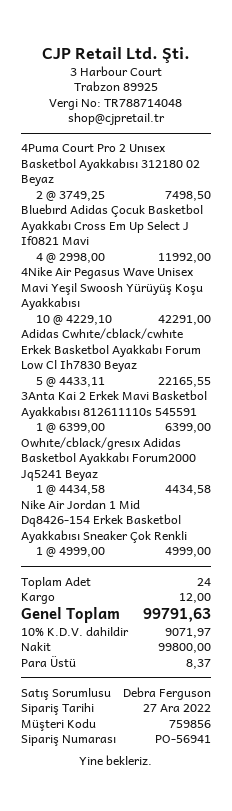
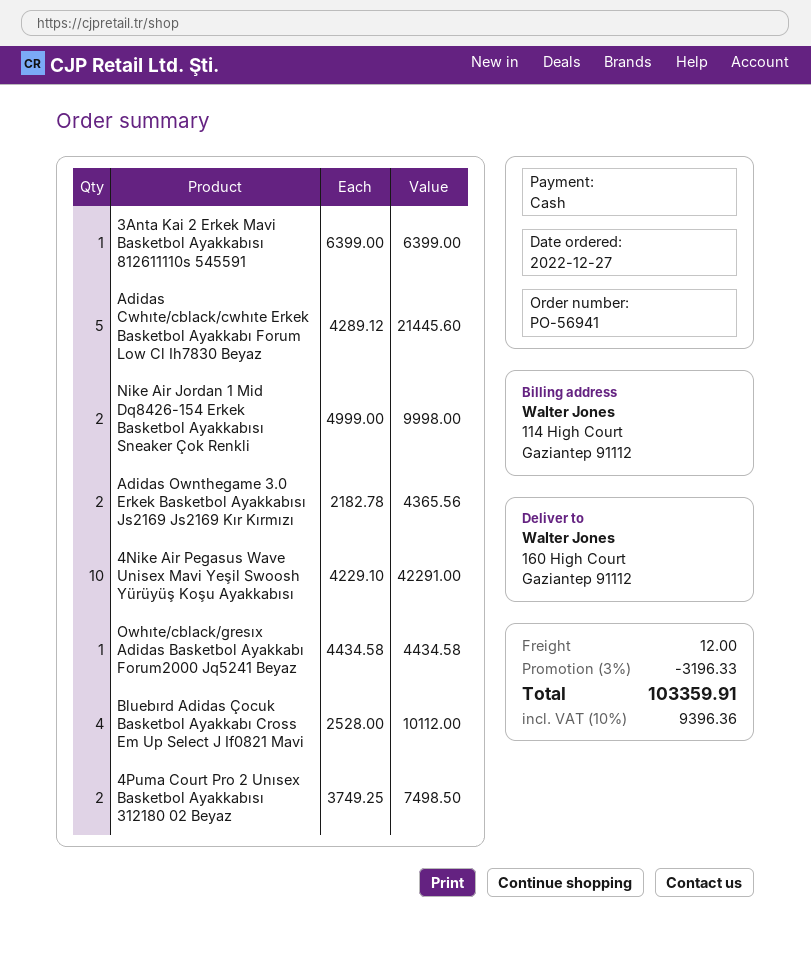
Bluebırd Adidas Çocuk Basketbol Ayakkabı Cross Em Up Select J If0821 Mavi: 4 x 2998.00 = 11992.00 -> 4 x 2528.00 = 10112.00
Adidas Cwhıte/cblack/cwhıte Erkek Basketbol Ayakkabı Forum Low Cl Ih7830 Beyaz: 5 x 4433.11 = 22165.55 -> 5 x 4289.12 = 21445.60
Nike Air Jordan 1 Mid Dq8426-154 Erkek Basketbol Ayakkabısı Sneaker Çok Renkli: 1 x 4999.00 = 4999.00 -> 2 x 4999.00 = 9998.00
Adidas Ownthegame 3.0 Erkek Basketbol Ayakkabısı Js2169 Js2169 Kır Kırmızı: none -> 2 x 2182.78 = 4365.56
discount: none -> 3% = 3196.33
tax: 10% = 9071.97 -> 10% = 9396.36
total: 99791.63 -> 103359.91

